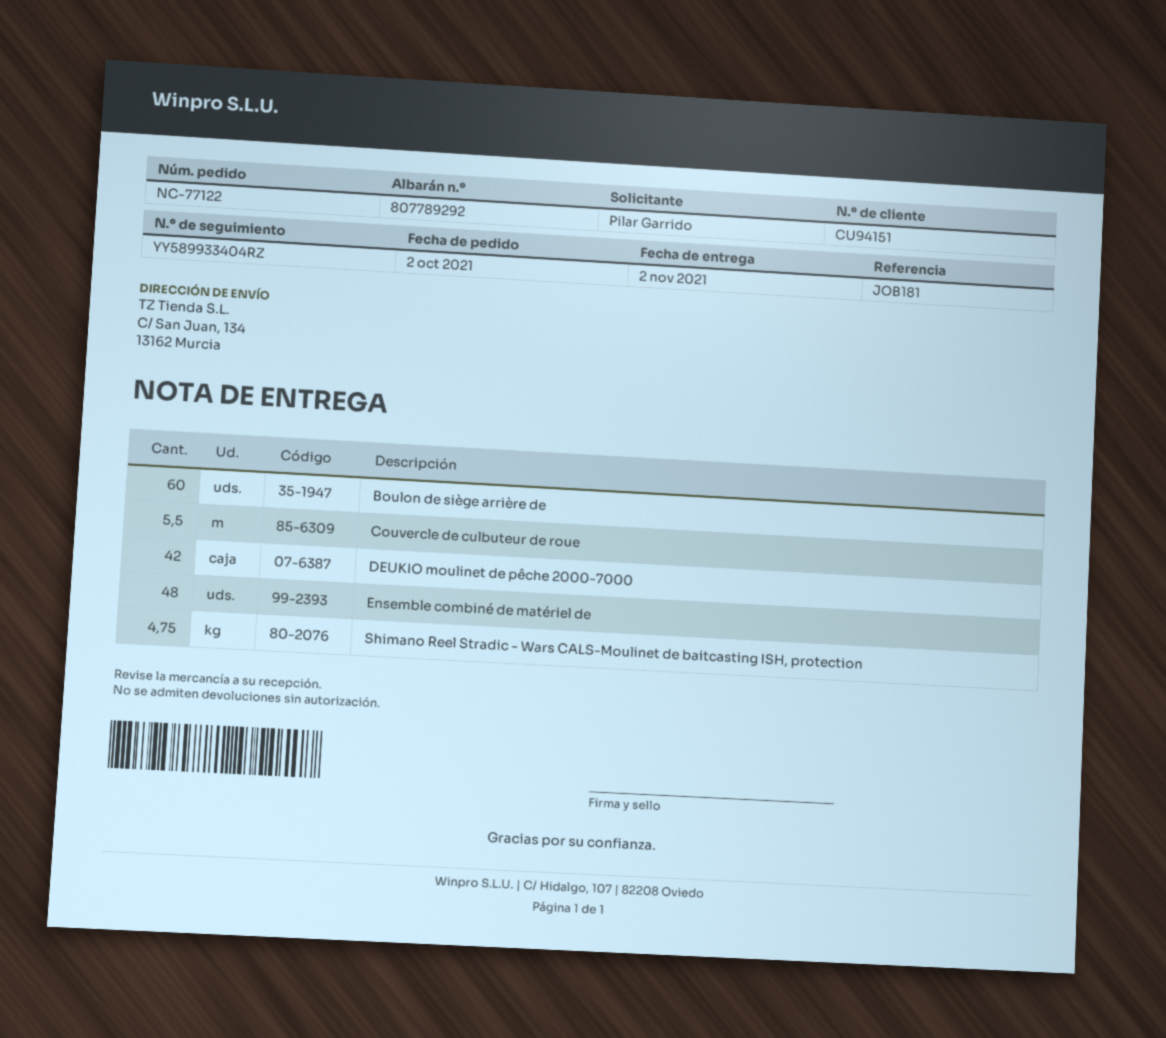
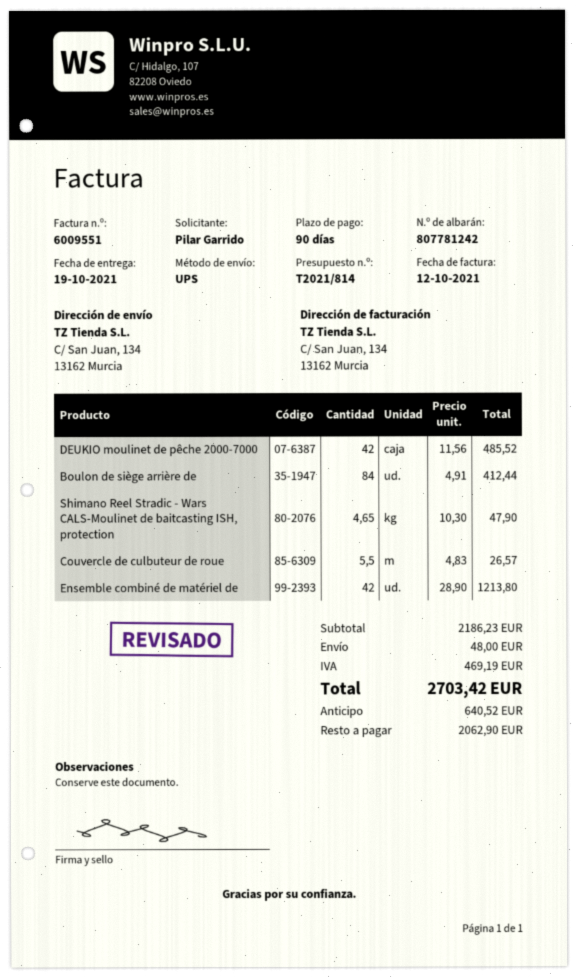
delivery note number: 807789292 -> 807781242
delivery date: 2021-11-02 -> 2021-10-19
Boulon de siège arrière de: 60 -> 84
Ensemble combiné de matériel de: 48 -> 42
Shimano Reel Stradic - Wars CALS-Moulinet de baitcasting ISH, protection: 4.75 -> 4.65

